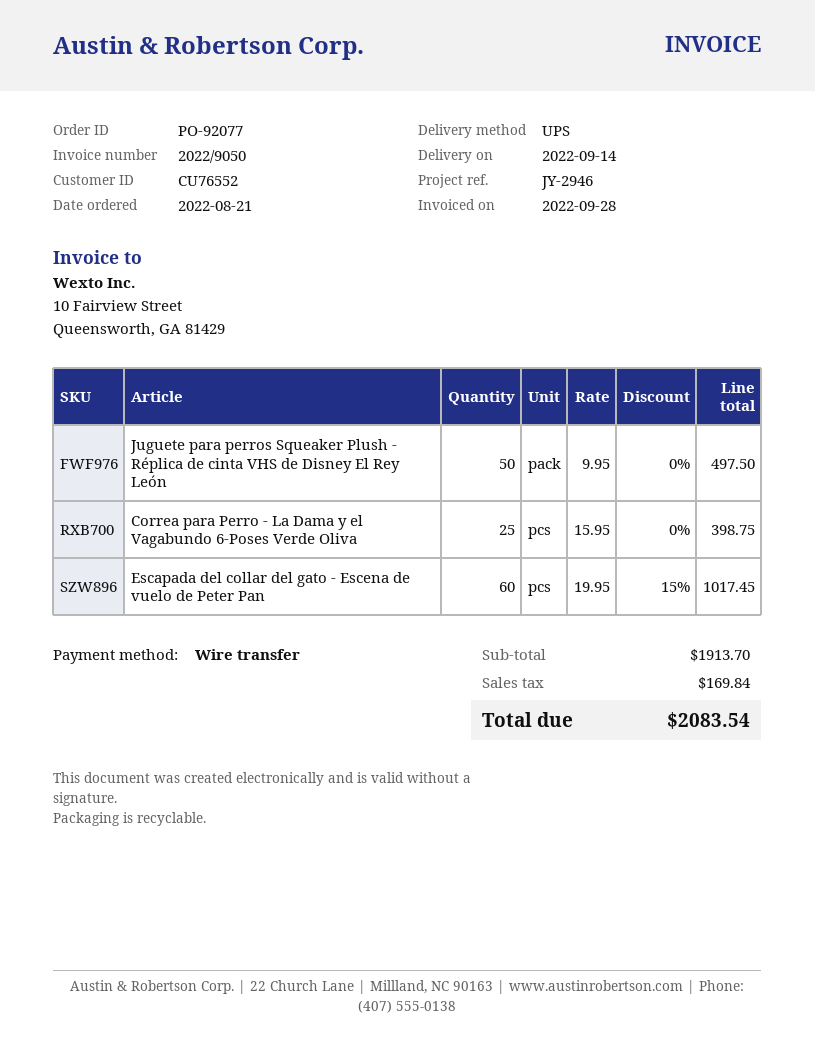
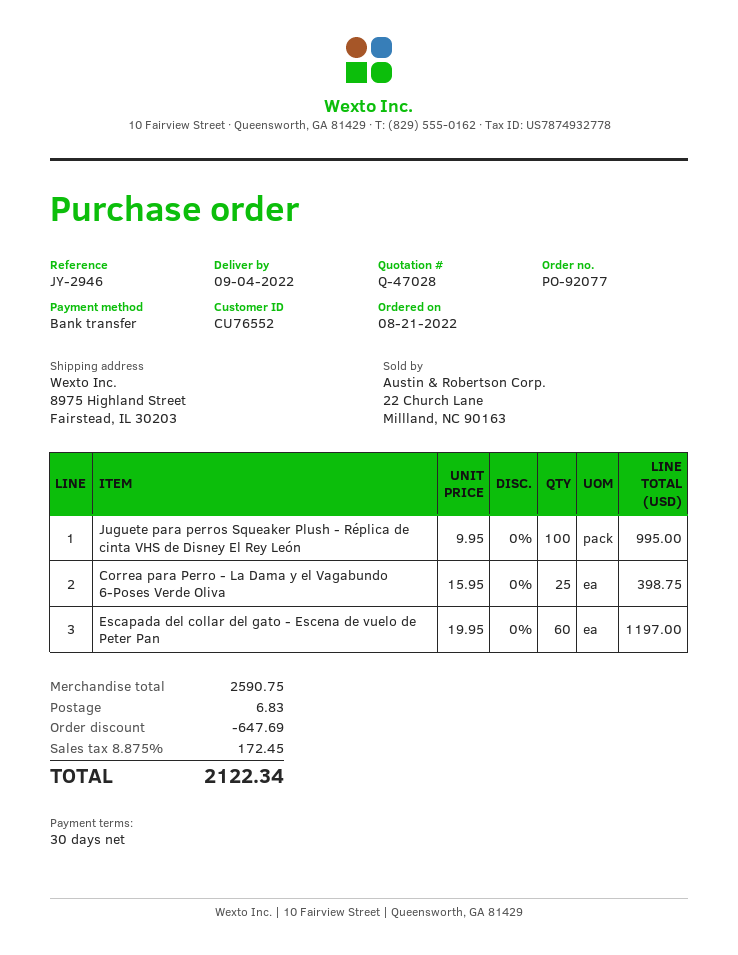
delivery date: 2022-09-14 -> 2022-09-04
Juguete para perros Squeaker Plush - Réplica de cinta VHS de Disney El Rey León: 50 x 9.95 = 497.50 -> 100 x 9.95 = 995.00
Escapada del collar del gato - Escena de vuelo de Peter Pan: 60 x 19.95 - 15% = 1017.45 -> 60 x 19.95 = 1197.00
subtotal: 1913.70 -> 2590.75
discount: none -> 647.69
shipping: none -> 6.83
tax: 169.84 -> 172.45
total: 2083.54 -> 2122.34

